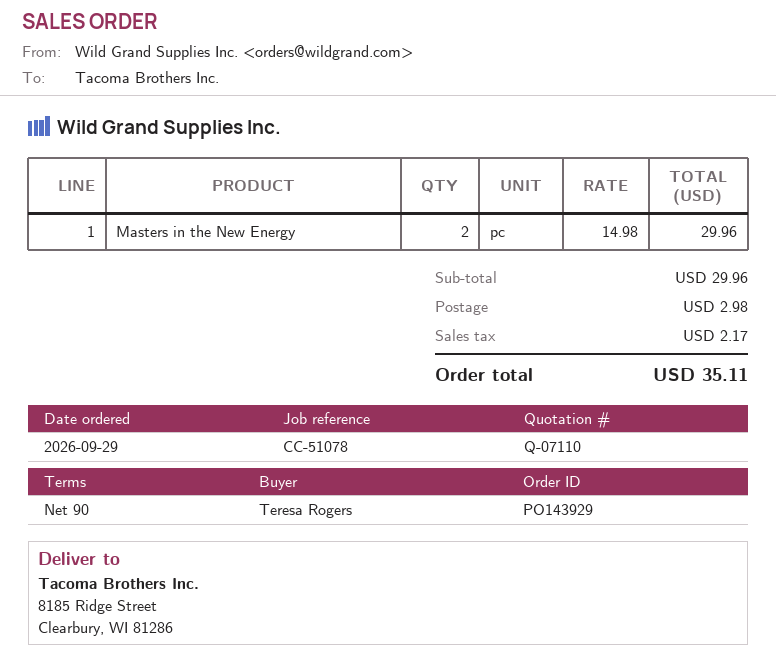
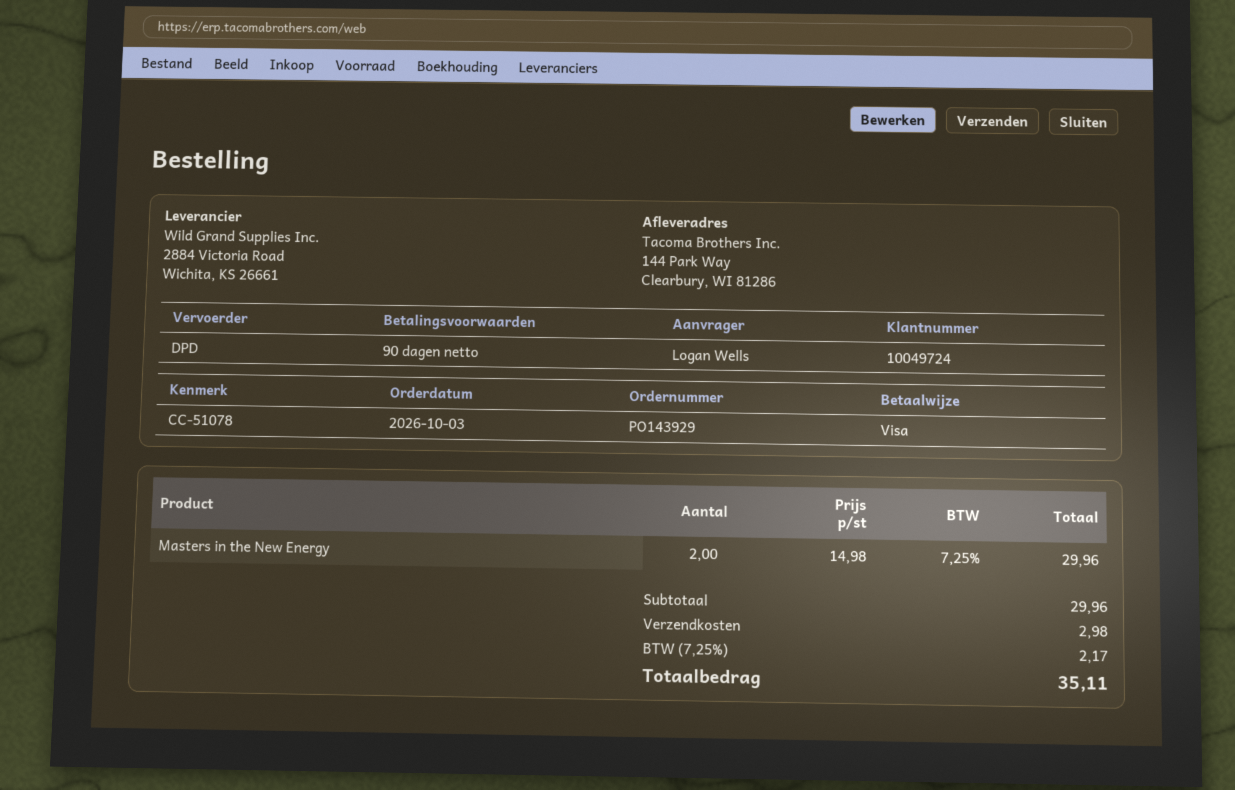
order date: 2026-09-29 -> 2026-10-03
ordered by: Teresa Rogers -> Logan Wells
ship to: 8185 Ridge Street, Clearbury, WI 81286 -> 144 Park Way, Clearbury, WI 81286

